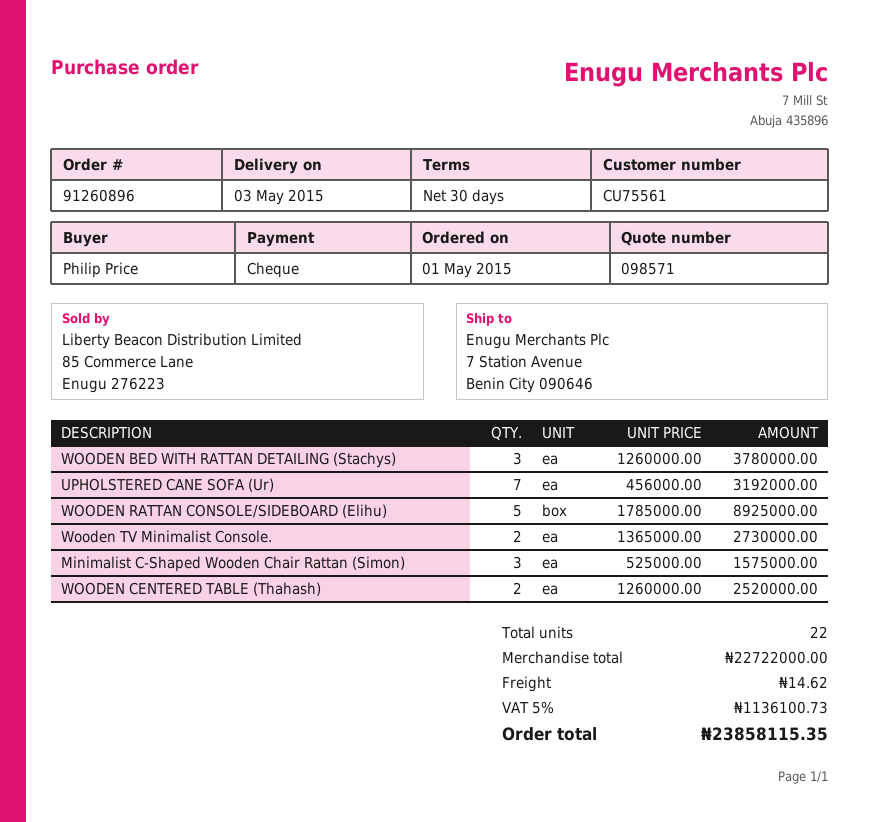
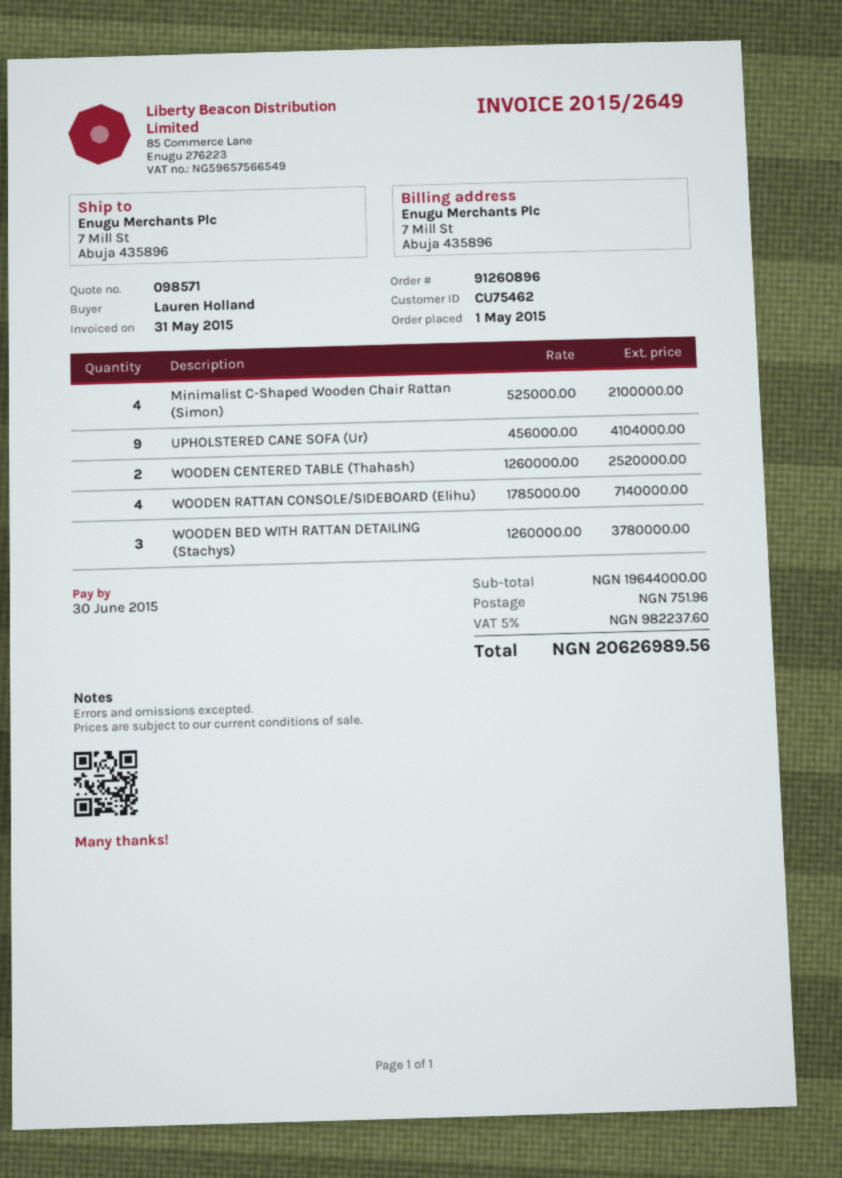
customer number: CU75561 -> CU75462
ordered by: Philip Price -> Lauren Holland
ship to: 7 Station Avenue, Benin City 090646 -> 7 Mill St, Abuja 435896
UPHOLSTERED CANE SOFA (Ur): 7 x 456000.00 = 3192000.00 -> 9 x 456000.00 = 4104000.00
WOODEN RATTAN CONSOLE/SIDEBOARD (Elihu): 5 x 1785000.00 = 8925000.00 -> 4 x 1785000.00 = 7140000.00
Wooden TV Minimalist Console.: 2 x 1365000.00 = 2730000.00 -> none
Minimalist C-Shaped Wooden Chair Rattan (Simon): 3 x 525000.00 = 1575000.00 -> 4 x 525000.00 = 2100000.00
subtotal: 22722000.00 -> 19644000.00
shipping: 14.62 -> 751.96
tax: 5% = 1136100.73 -> 5% = 982237.60
total: 23858115.35 -> 20626989.56

